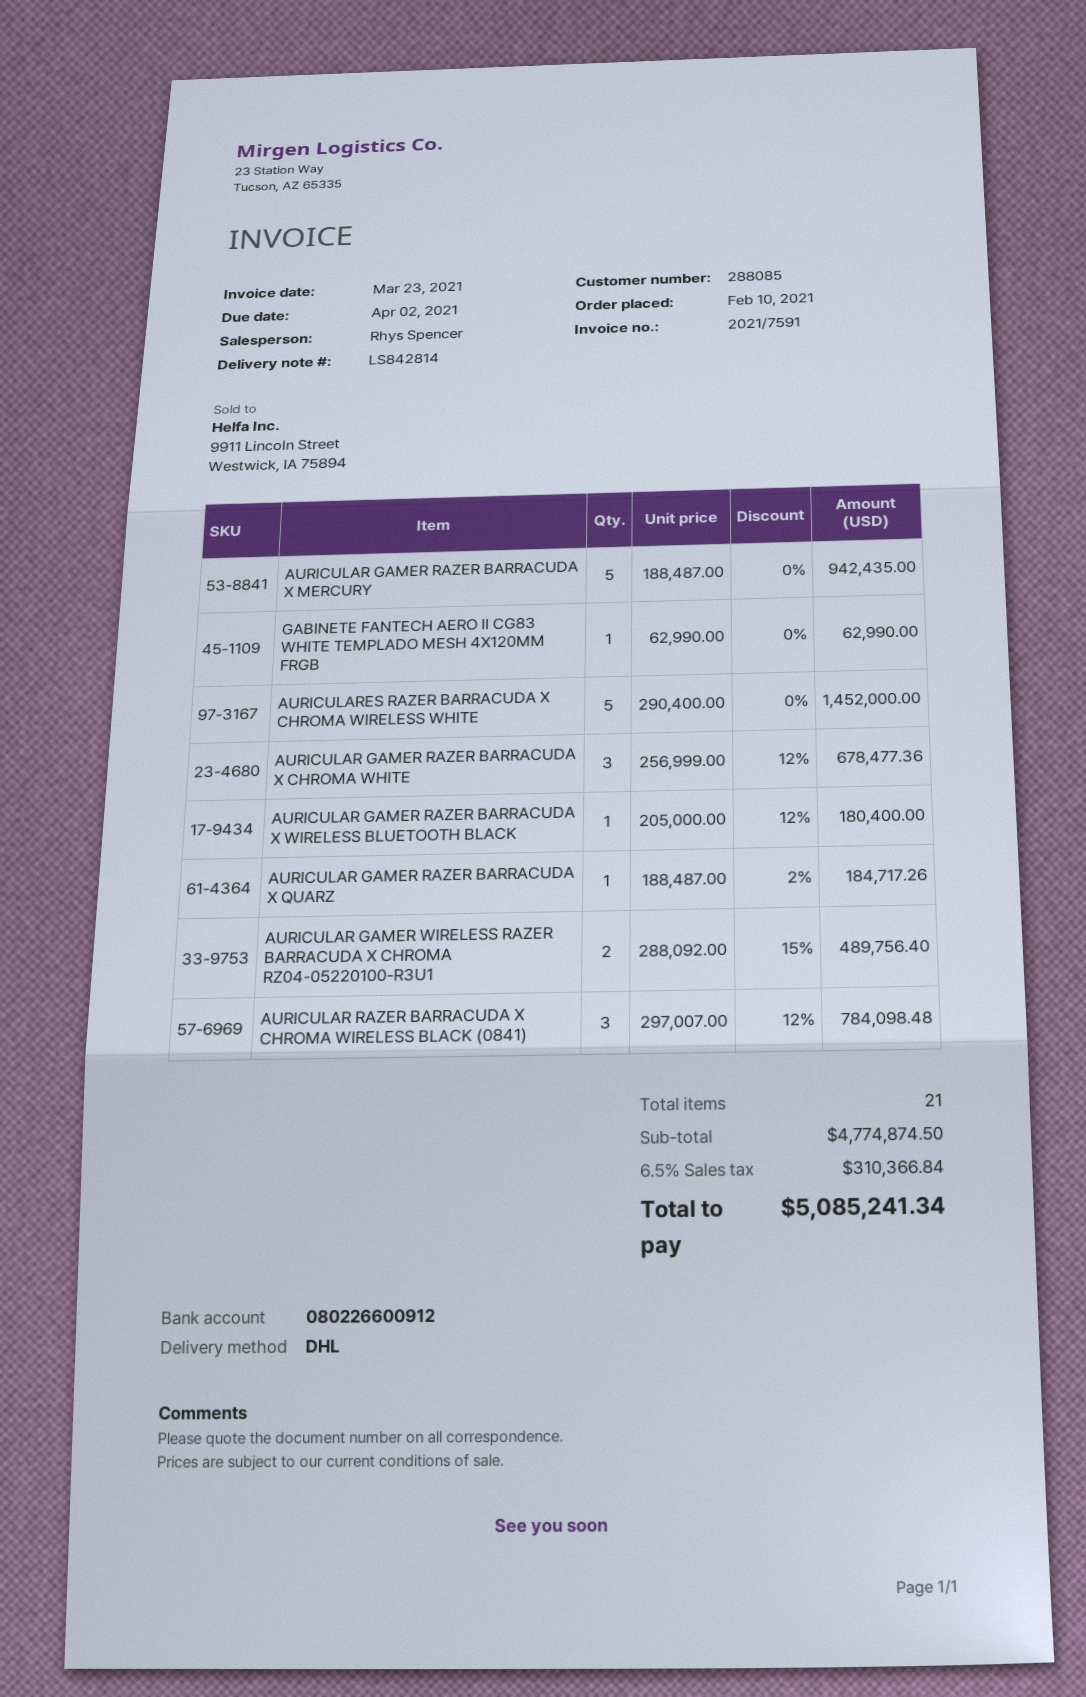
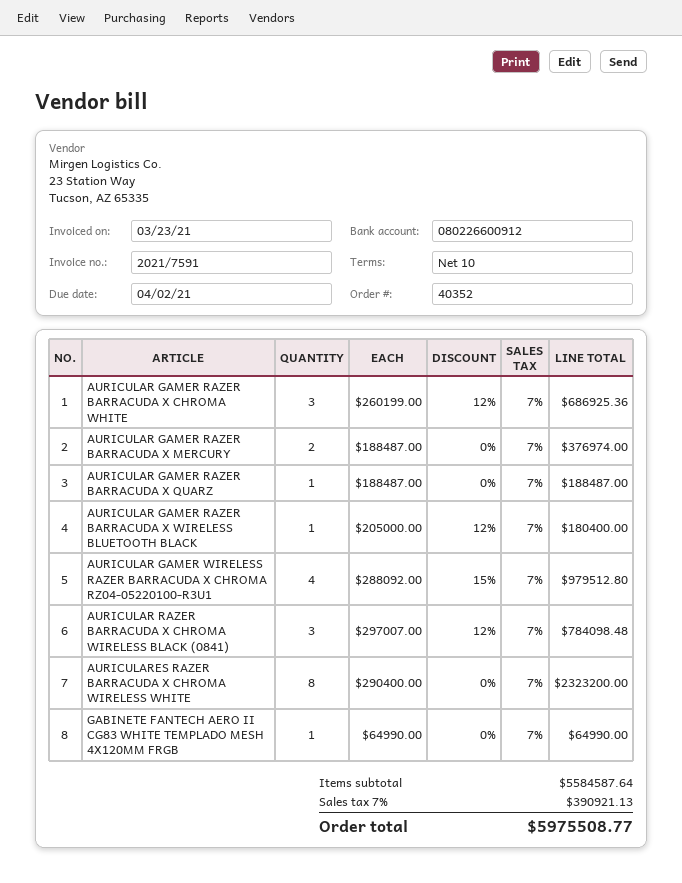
AURICULAR GAMER RAZER BARRACUDA X MERCURY: 5 x 188487.00 = 942435.00 -> 2 x 188487.00 = 376974.00
GABINETE FANTECH AERO II CG83 WHITE TEMPLADO MESH 4X120MM FRGB: 1 x 62990.00 = 62990.00 -> 1 x 64990.00 = 64990.00
AURICULARES RAZER BARRACUDA X CHROMA WIRELESS WHITE: 5 x 290400.00 = 1452000.00 -> 8 x 290400.00 = 2323200.00
AURICULAR GAMER RAZER BARRACUDA X CHROMA WHITE: 3 x 256999.00 - 12% = 678477.36 -> 3 x 260199.00 - 12% = 686925.36
AURICULAR GAMER RAZER BARRACUDA X QUARZ: 1 x 188487.00 - 2% = 184717.26 -> 1 x 188487.00 = 188487.00
AURICULAR GAMER WIRELESS RAZER BARRACUDA X CHROMA RZ04-05220100-R3U1: 2 x 288092.00 - 15% = 489756.40 -> 4 x 288092.00 - 15% = 979512.80
subtotal: 4774874.50 -> 5584587.64
tax: 6.5% = 310366.84 -> 7% = 390921.13
total: 5085241.34 -> 5975508.77

